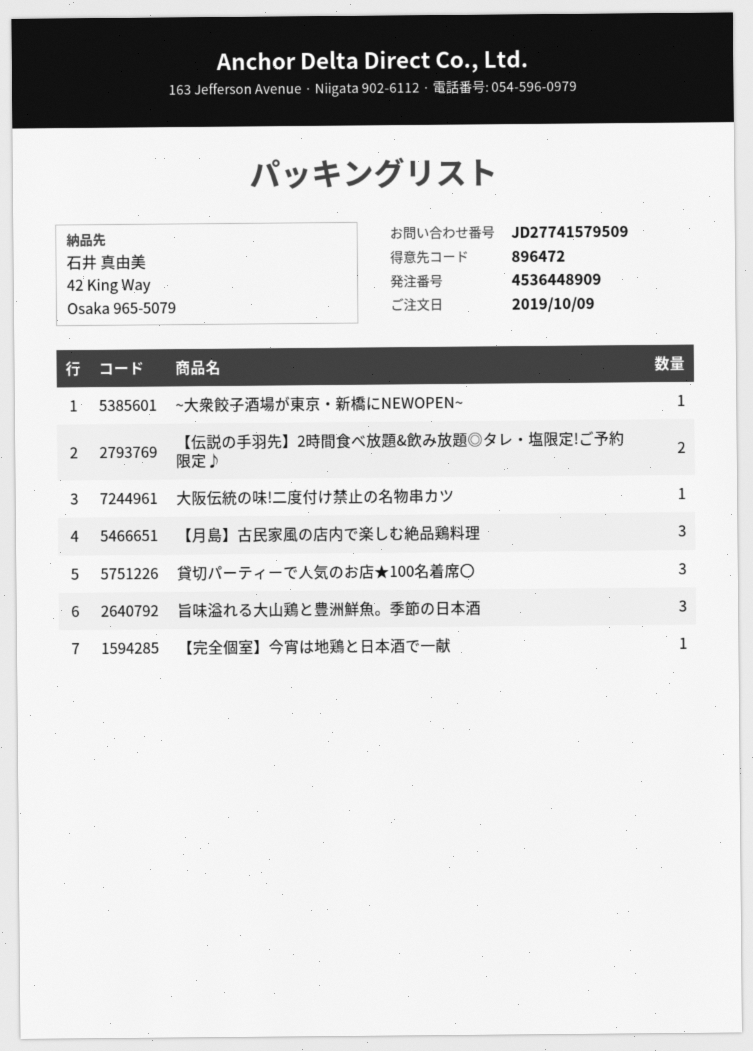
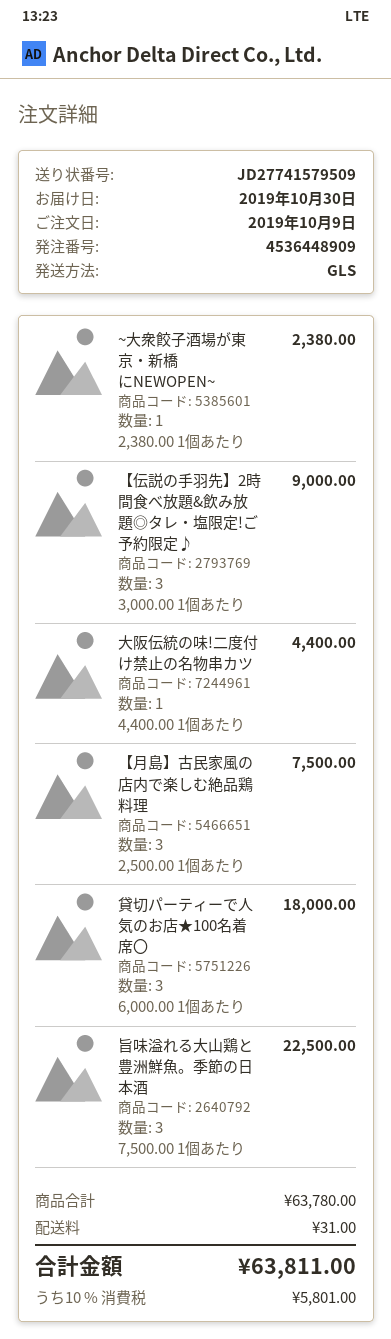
【伝説の手羽先】2時間食べ放題&飲み放題◎タレ・塩限定!ご予約限定♪: 2 -> 3
【完全個室】今宵は地鶏と日本酒で一献: 1 -> none

